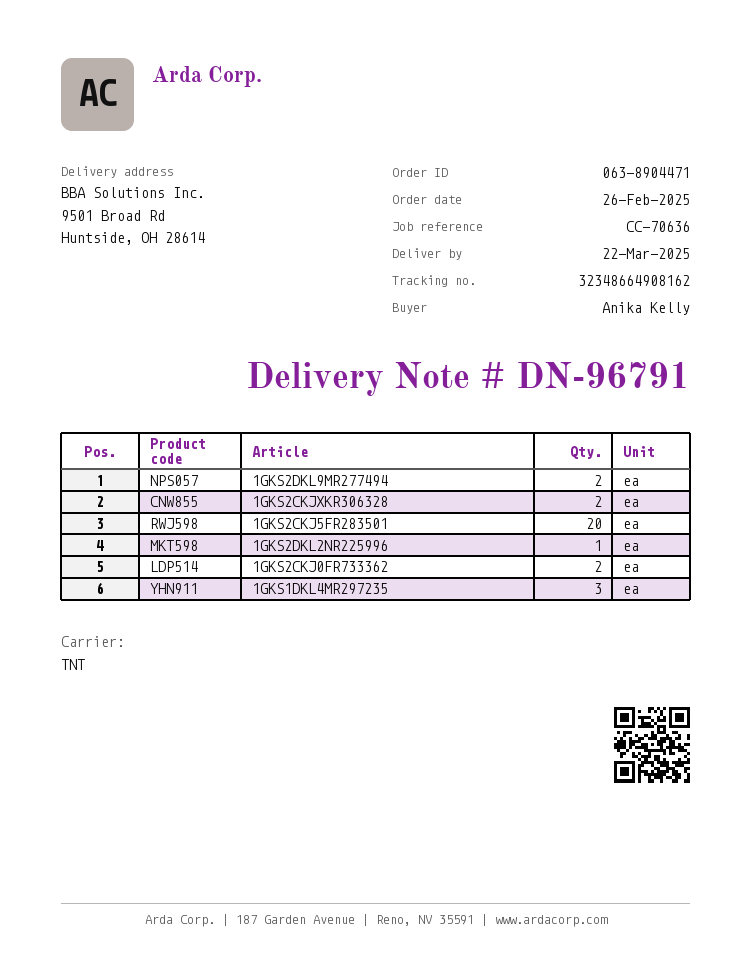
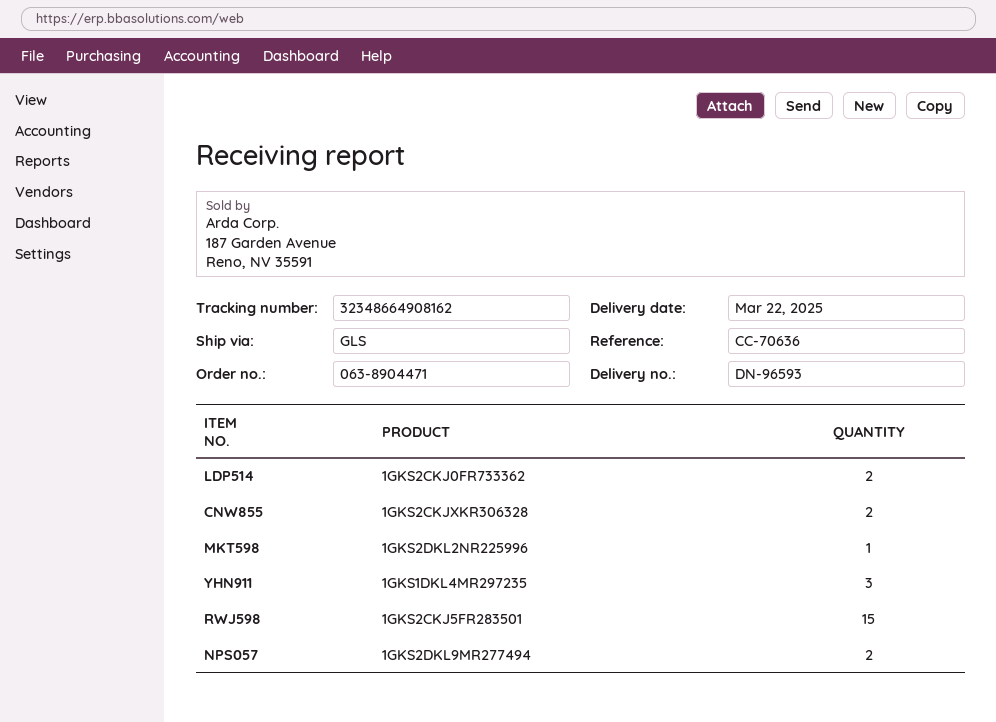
delivery note number: DN-96791 -> DN-96593
shipping method: TNT -> GLS
1GKS2CKJ5FR283501: 20 -> 15

